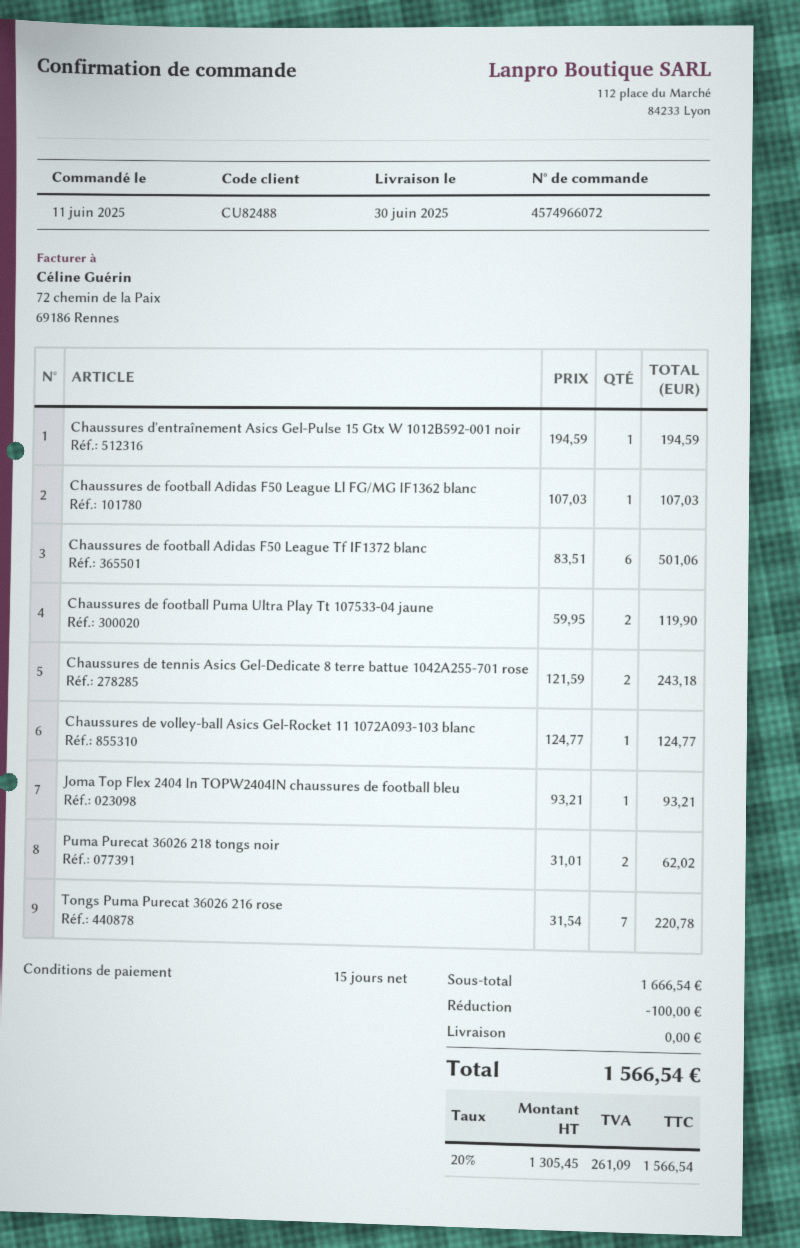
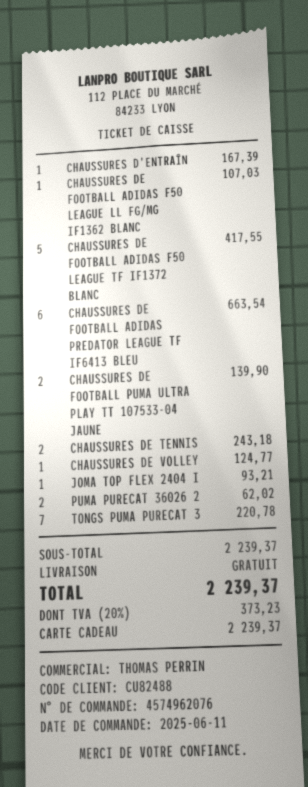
order number: 4574966072 -> 4574962076
Chaussures d'entraînement Asics Gel-Pulse 15 Gtx W 1012B592-001 noir: 1 for 194.59 -> 1 for 167.39
Chaussures de football Adidas F50 League Tf IF1372 blanc: 6 for 501.06 -> 5 for 417.55
Chaussures de football Puma Ultra Play Tt 107533-04 jaune: 2 for 119.90 -> 2 for 139.90
CHAUSSURES DE FOOTBALL ADIDAS PREDATOR LEAGUE TF IF6413 BLEU: none -> 6 for 663.54
subtotal: 1666.54 -> 2239.37
discount: 100.00 -> none
tax: 20% = 261.09 -> 20% = 373.23
total: 1566.54 -> 2239.37

